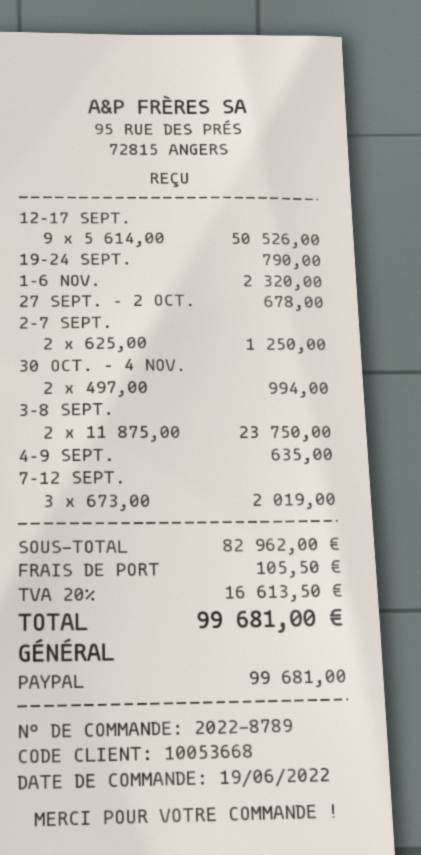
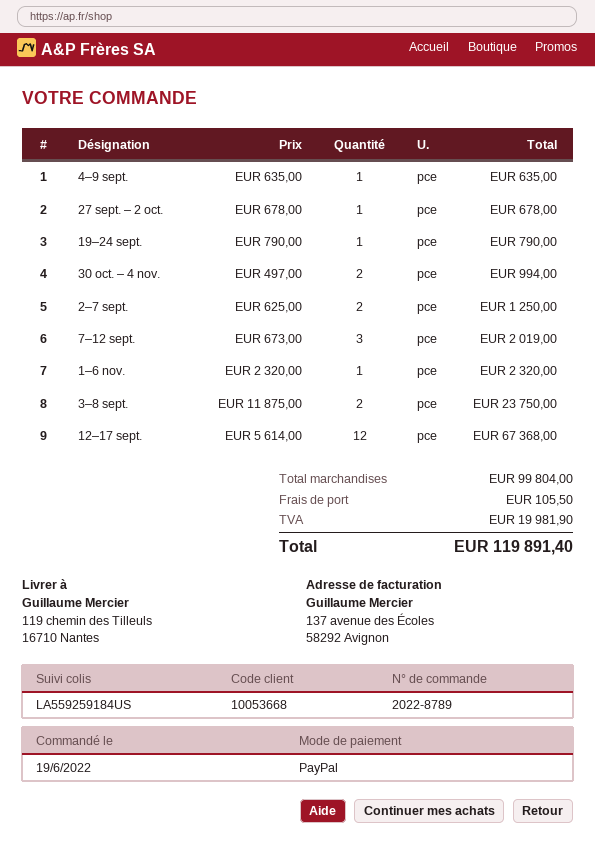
12–17 SEPT.: 9 x 5614.00 = 50526.00 -> 12 x 5614.00 = 67368.00
subtotal: 82962.00 -> 99804.00
tax: 16613.50 -> 19981.90
total: 99681.00 -> 119891.40

